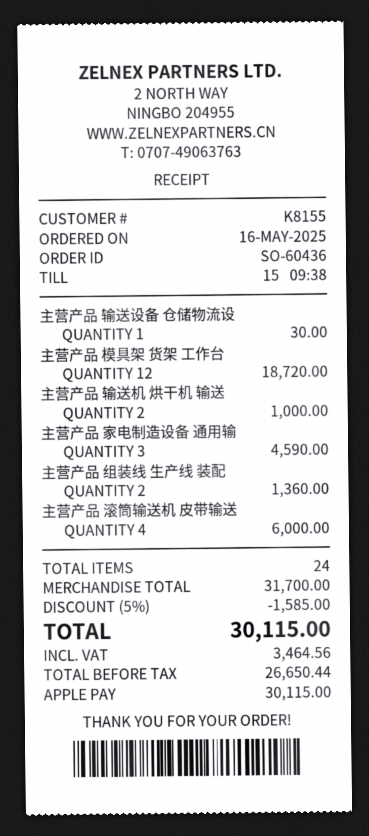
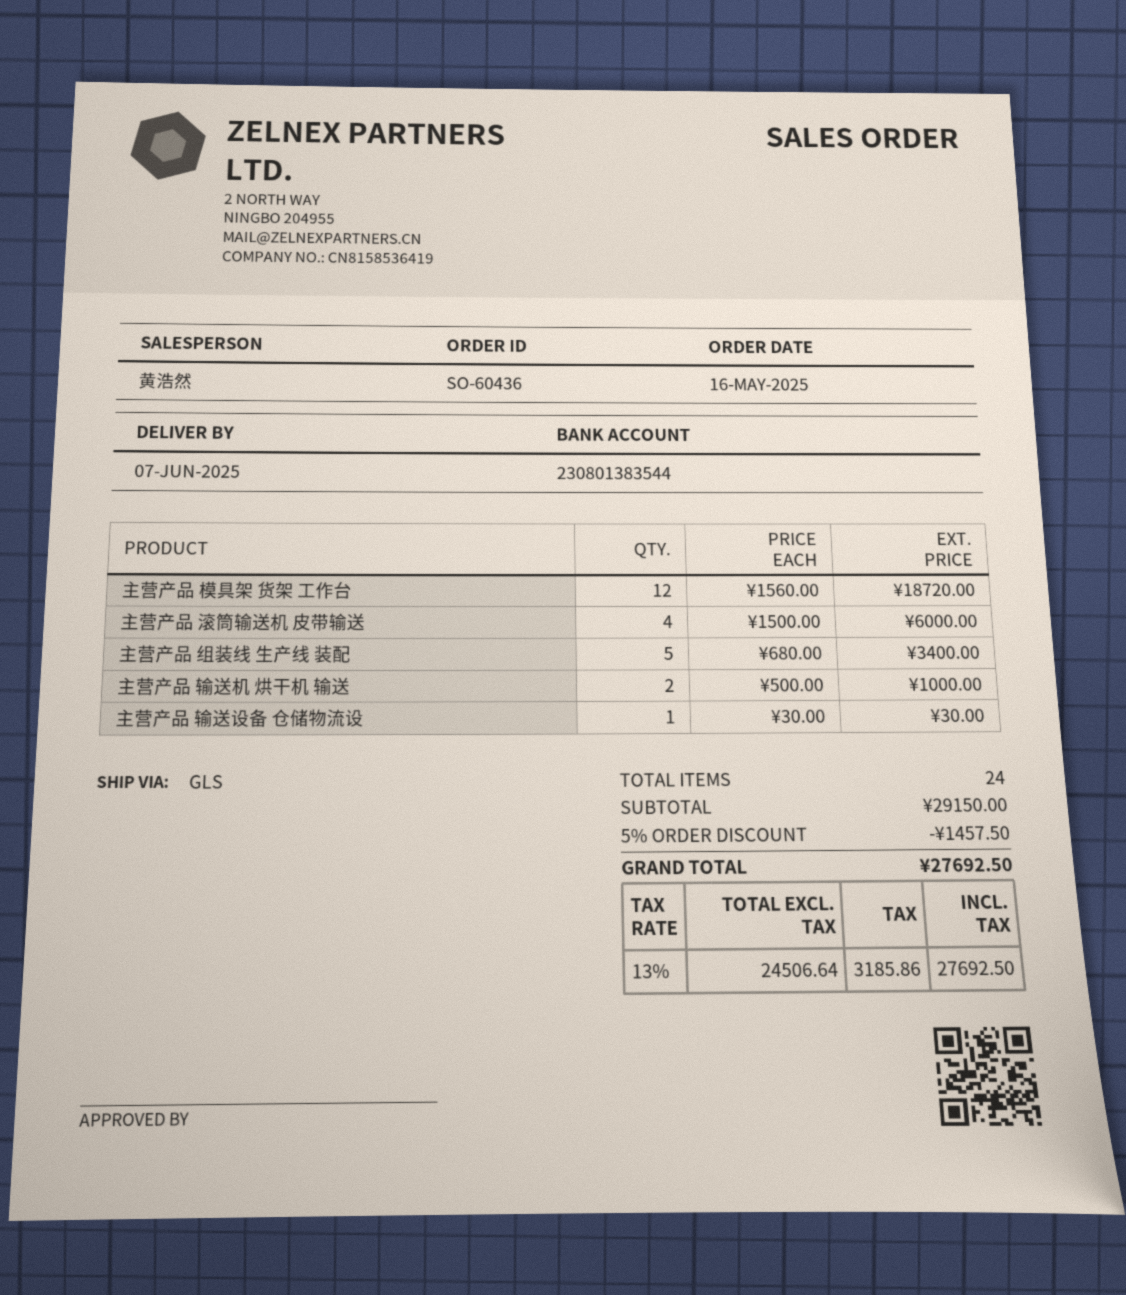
主营产品 家电制造设备 通用输: 3 for 4590.00 -> none
主营产品 组装线 生产线 装配: 2 for 1360.00 -> 5 for 3400.00
subtotal: 31700.00 -> 29150.00
discount: 5% = 1585.00 -> 5% = 1457.50
net: 26650.44 -> 24506.64
tax: 3464.56 -> 3185.86
total: 30115.00 -> 27692.50

